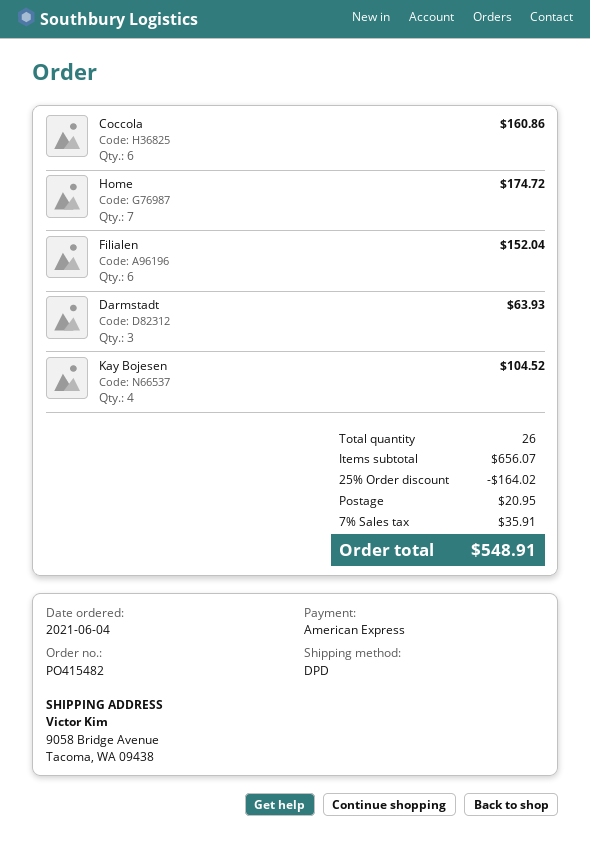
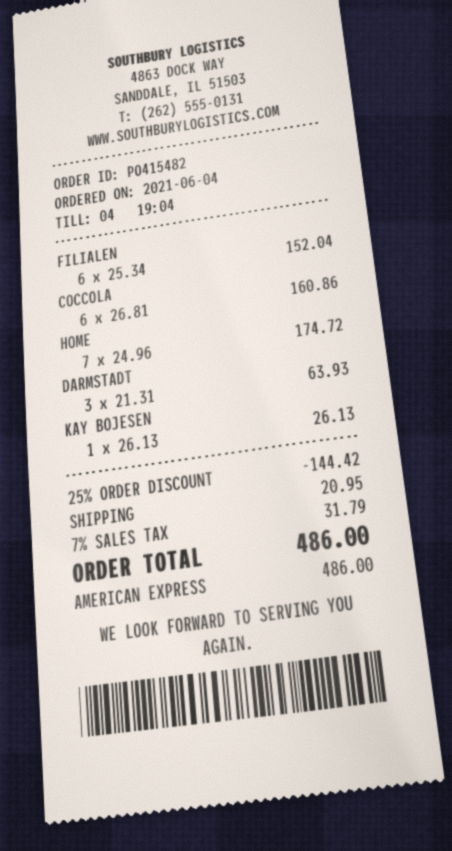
Kay Bojesen: 4 for 104.52 -> 1 for 26.13
discount: 25% = 164.02 -> 25% = 144.42
tax: 7% = 35.91 -> 7% = 31.79
total: 548.91 -> 486.00

